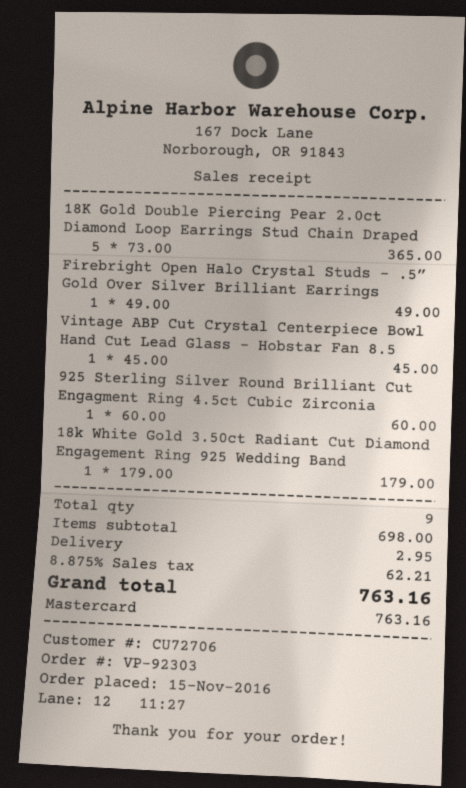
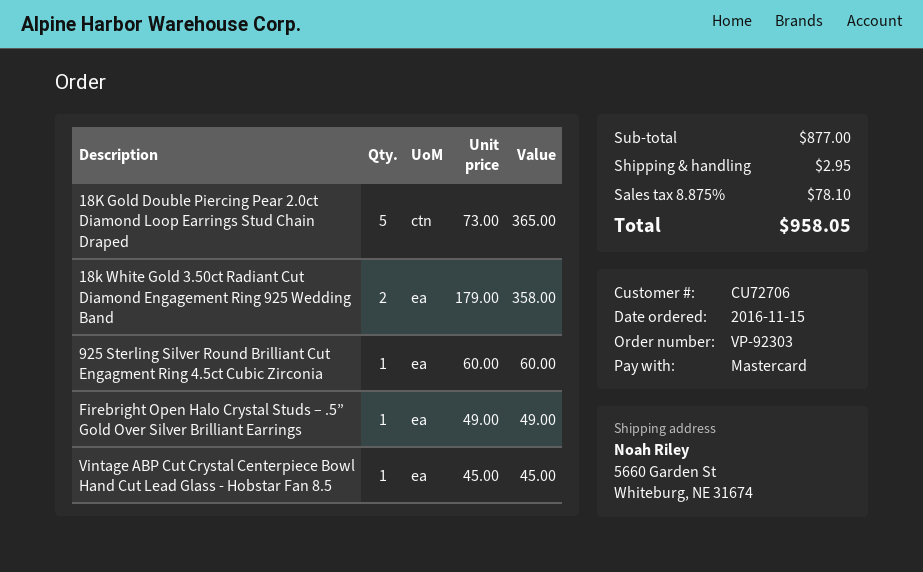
18k White Gold 3.50ct Radiant Cut Diamond Engagement Ring 925 Wedding Band: 1 x 179.00 = 179.00 -> 2 x 179.00 = 358.00
subtotal: 698.00 -> 877.00
tax: 8.875% = 62.21 -> 8.875% = 78.10
total: 763.16 -> 958.05

